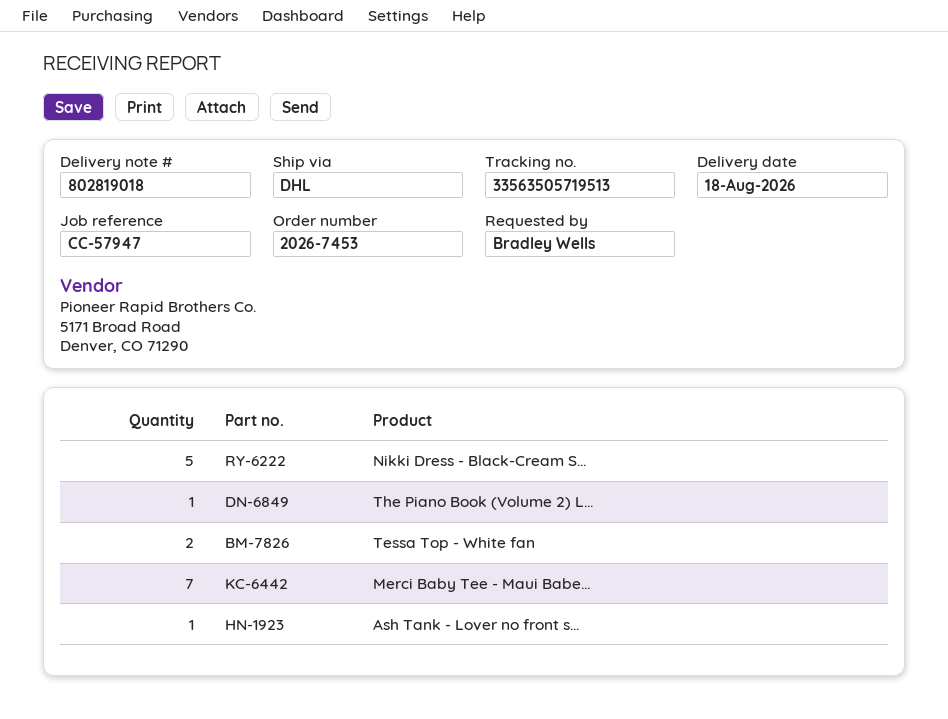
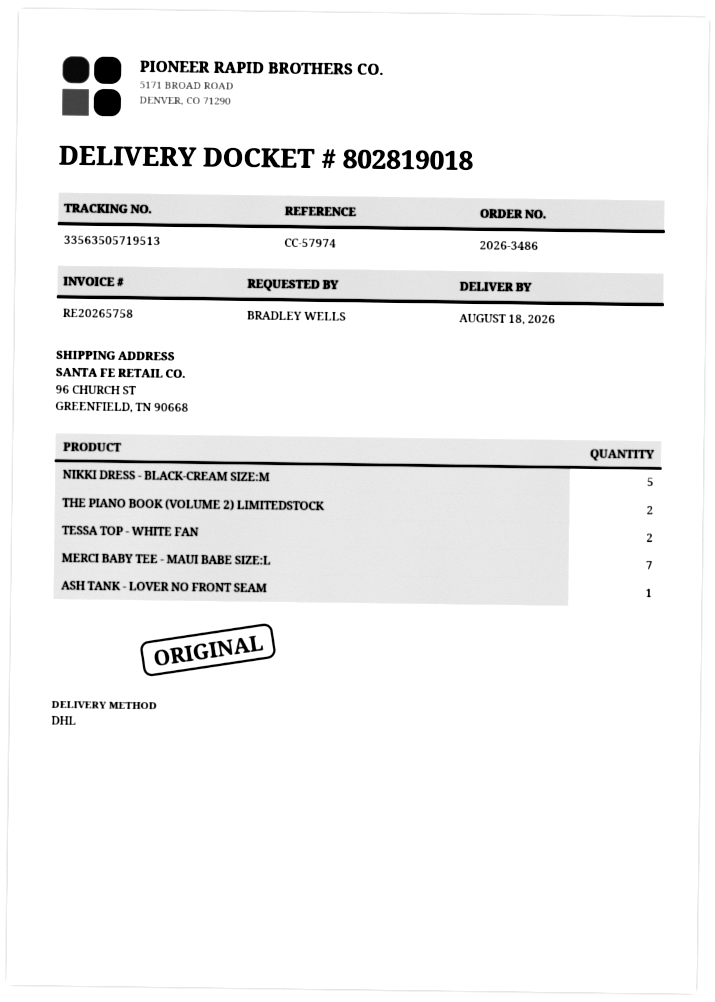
order number: 2026-7453 -> 2026-3486
reference: CC-57947 -> CC-57974
The Piano Book (Volume 2) L...: 1 -> 2

